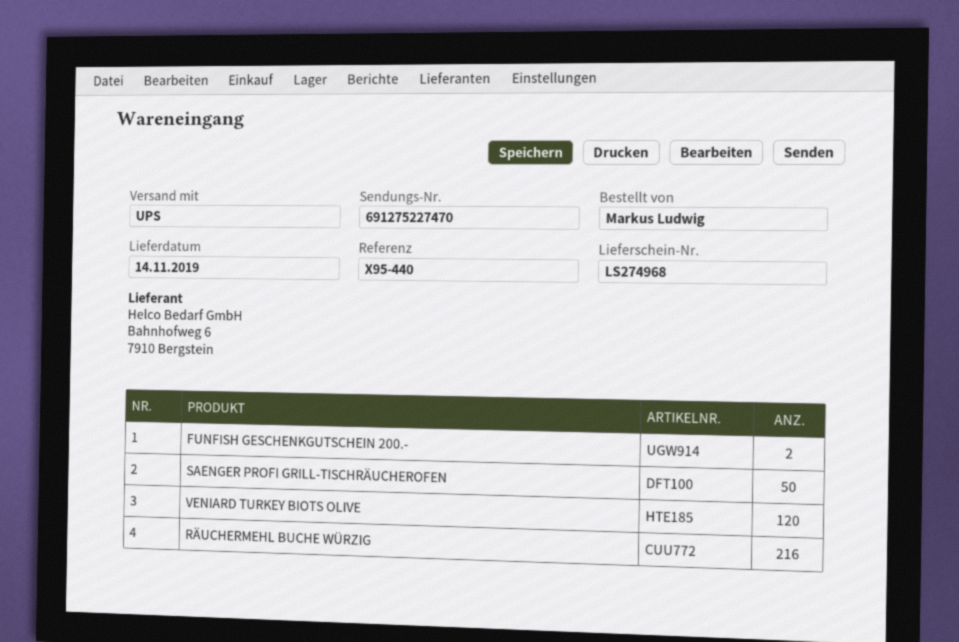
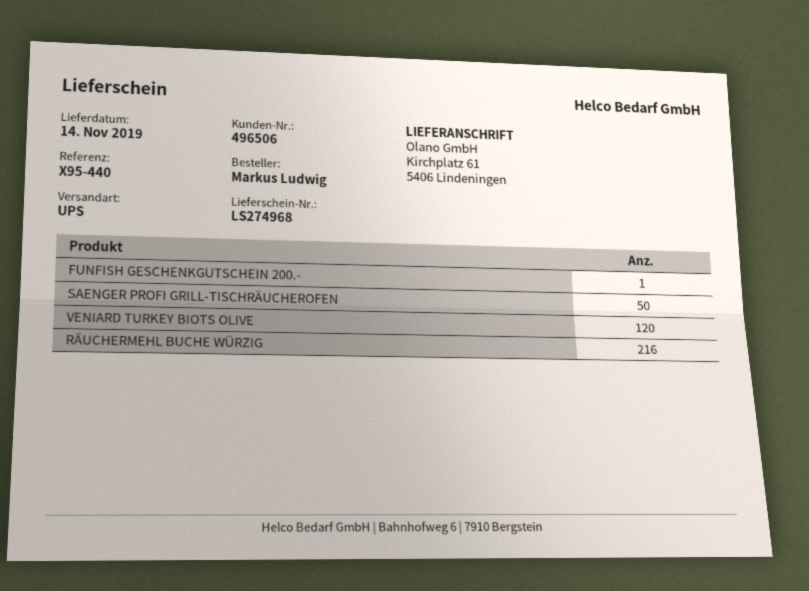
FUNFISH GESCHENKGUTSCHEIN 200.-: 2 -> 1

